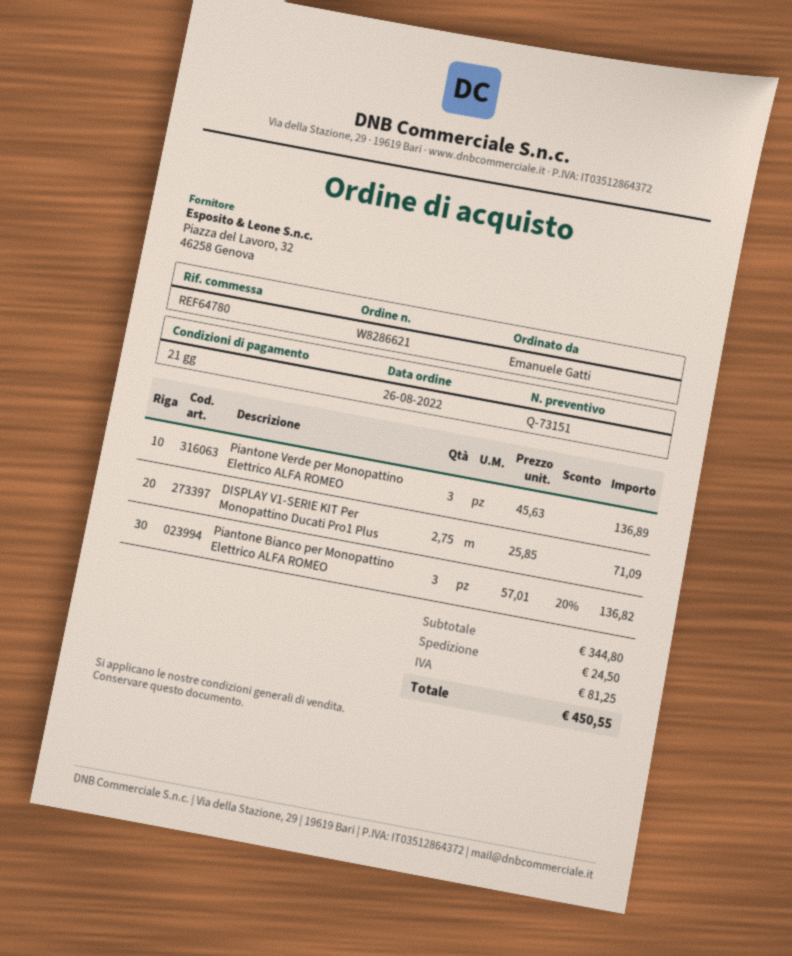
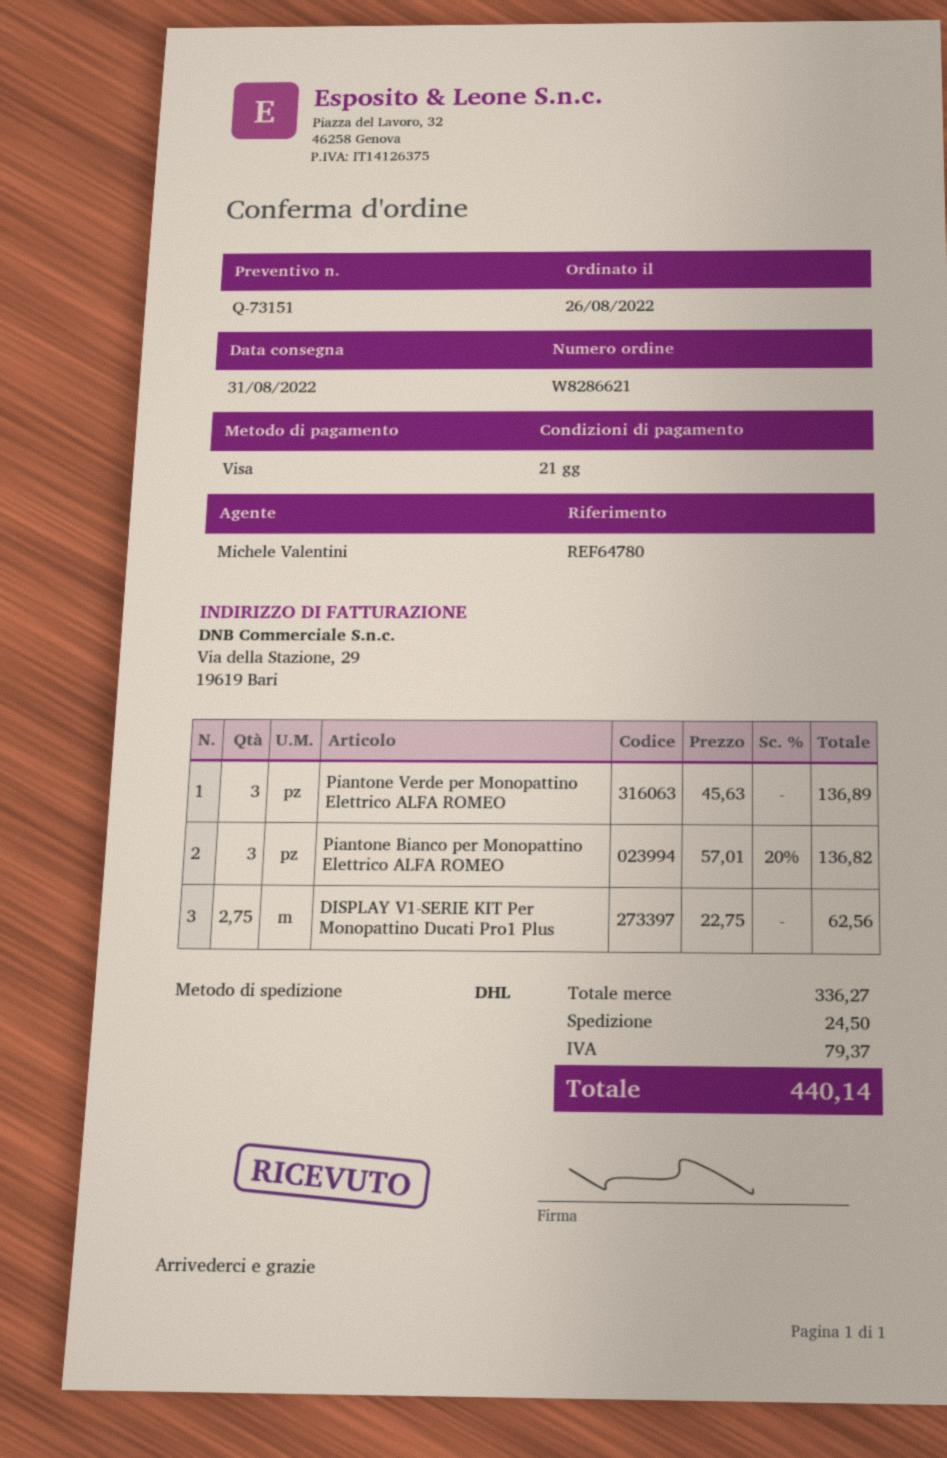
DISPLAY V1-SERIE KIT Per Monopattino Ducati Pro1 Plus: 2.75 x 25.85 = 71.09 -> 2.75 x 22.75 = 62.56
subtotal: 344.80 -> 336.27
tax: 81.25 -> 79.37
total: 450.55 -> 440.14

